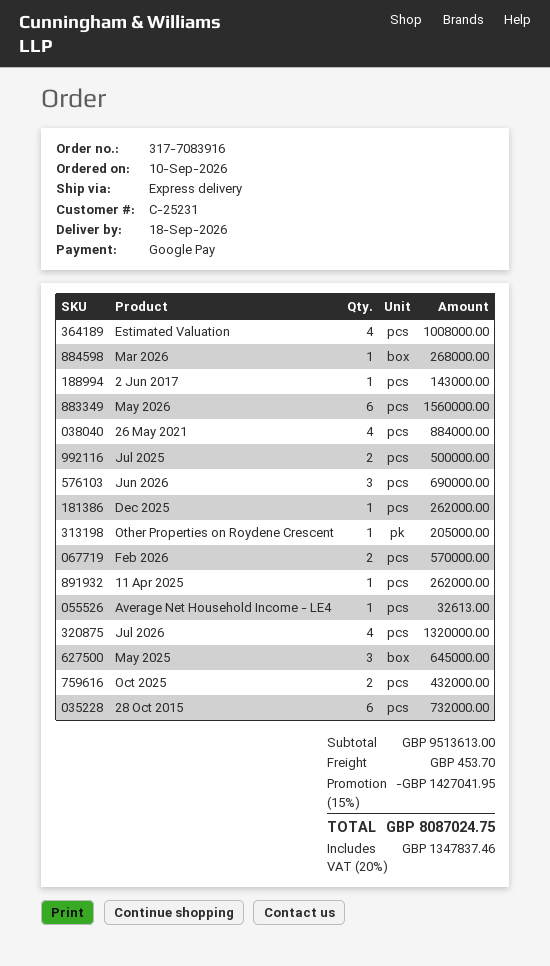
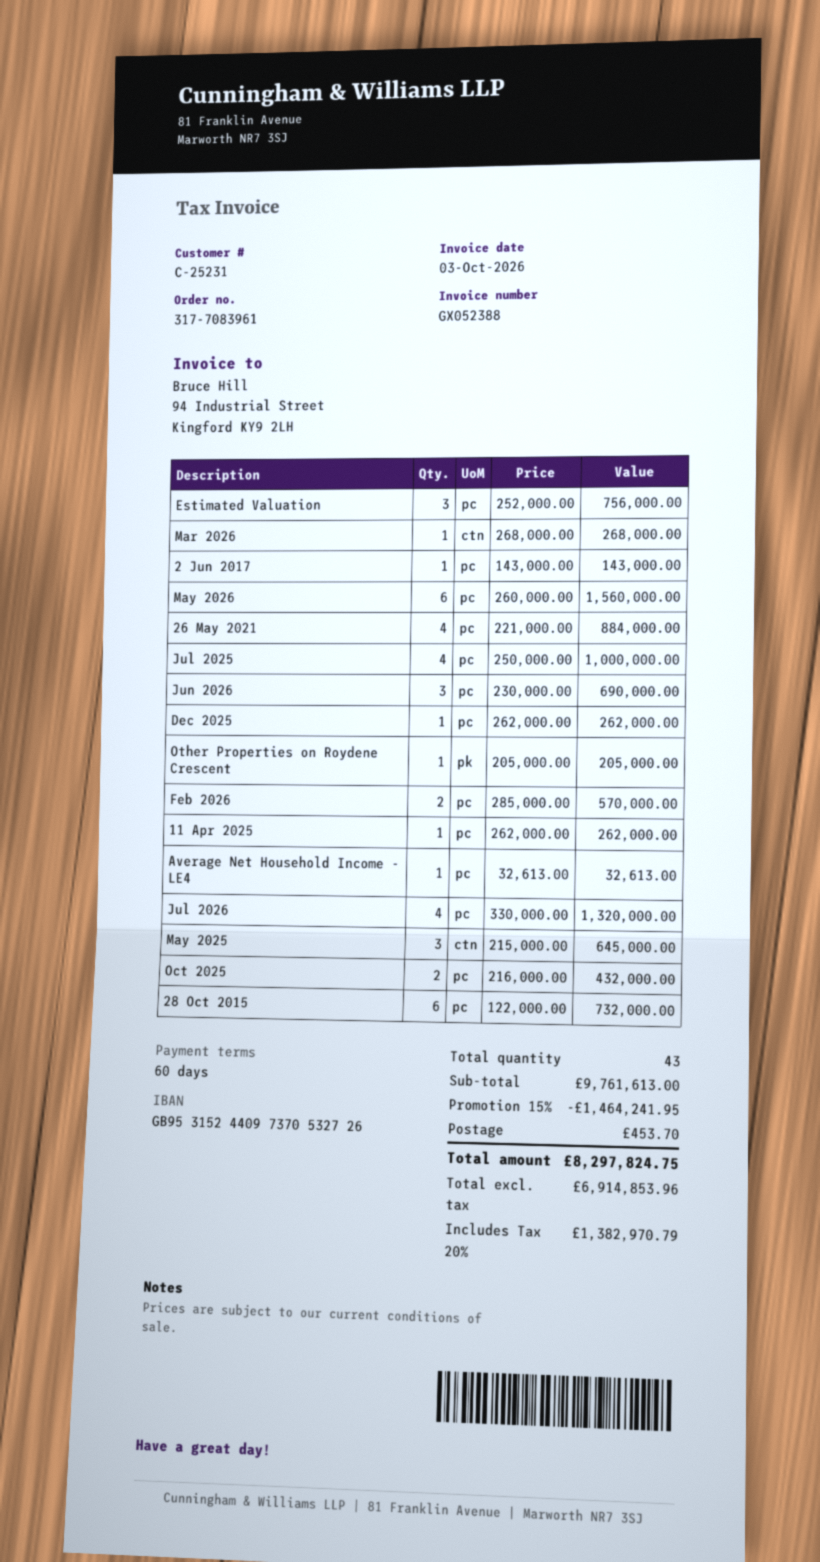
order number: 317-7083916 -> 317-7083961
Estimated Valuation: 4 for 1008000.00 -> 3 for 756000.00
Jul 2025: 2 for 500000.00 -> 4 for 1000000.00
subtotal: 9513613.00 -> 9761613.00
discount: 15% = 1427041.95 -> 15% = 1464241.95
tax: 20% = 1347837.46 -> 20% = 1382970.79
total: 8087024.75 -> 8297824.75

